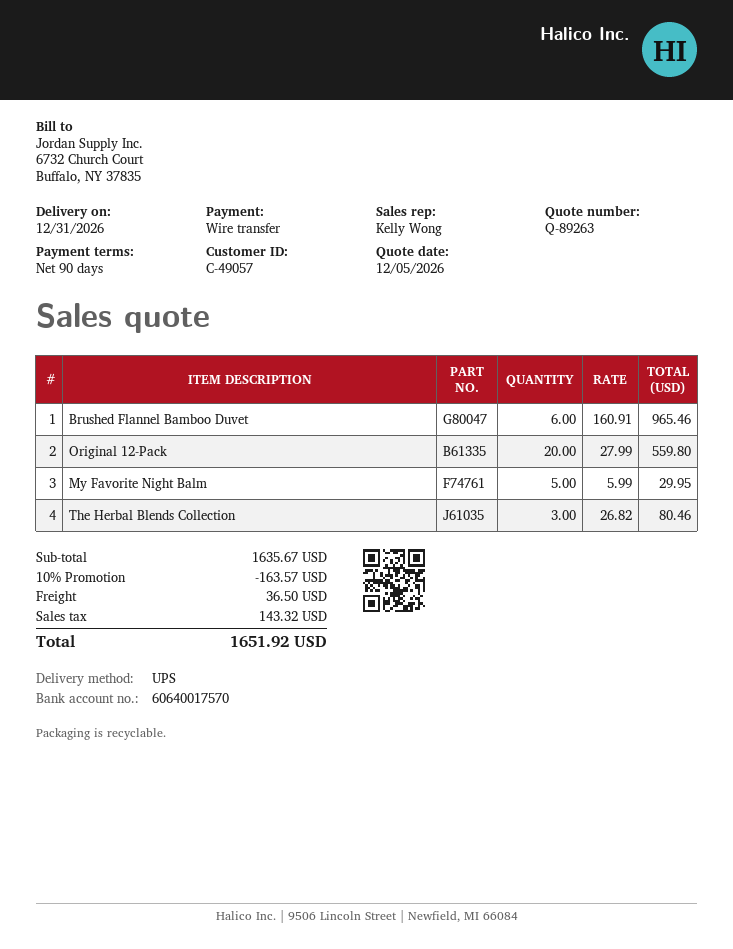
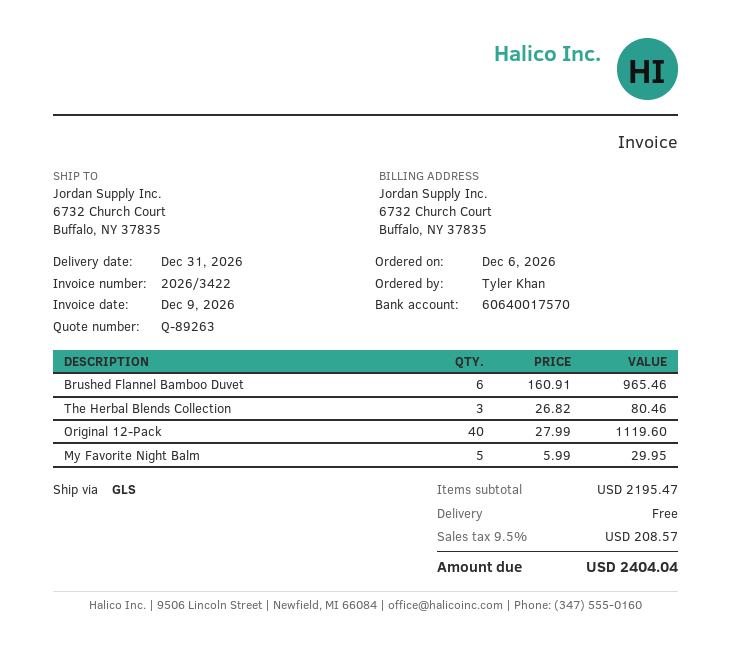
shipping method: UPS -> GLS
Original 12-Pack: 20 x 27.99 = 559.80 -> 40 x 27.99 = 1119.60
subtotal: 1635.67 -> 2195.47
discount: 10% = 163.57 -> none
shipping: 36.50 -> 0.00
tax: 143.32 -> 208.57
total: 1651.92 -> 2404.04

